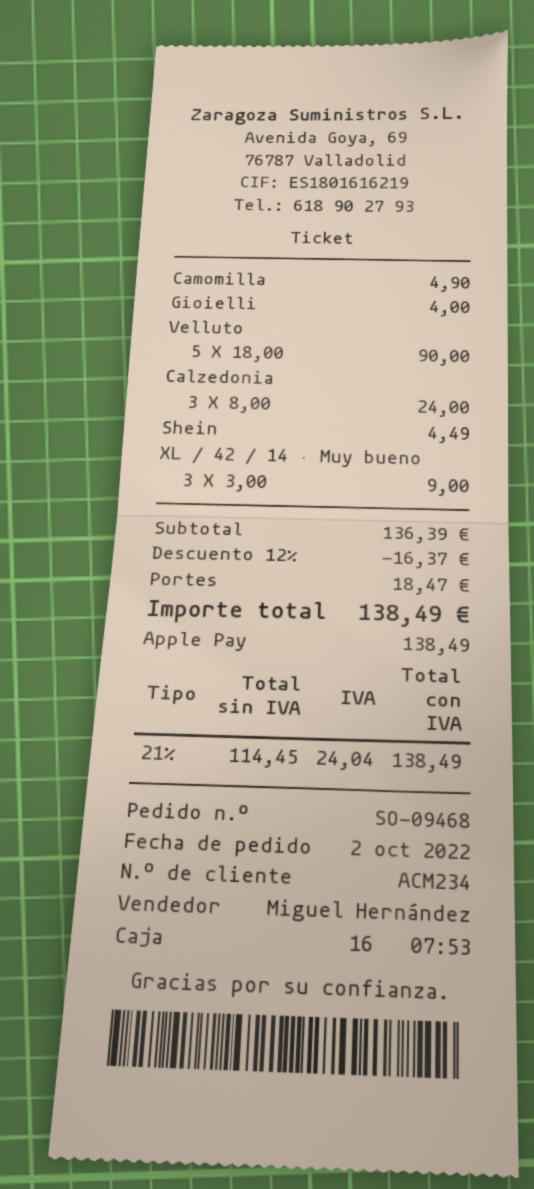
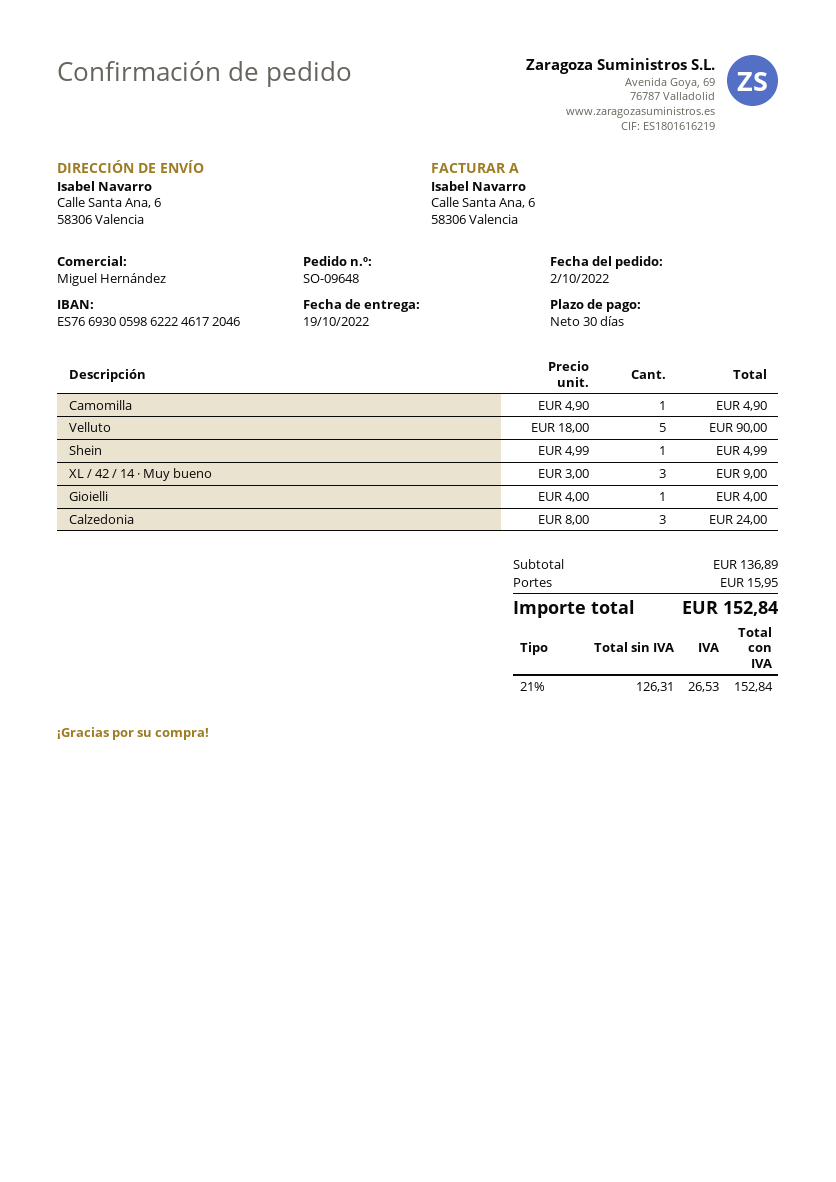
order number: SO-09468 -> SO-09648
Shein: 1 x 4.49 = 4.49 -> 1 x 4.99 = 4.99
subtotal: 136.39 -> 136.89
discount: 12% = 16.37 -> none
shipping: 18.47 -> 15.95
net: 114.45 -> 126.31
tax: 21% = 24.04 -> 21% = 26.53
total: 138.49 -> 152.84

